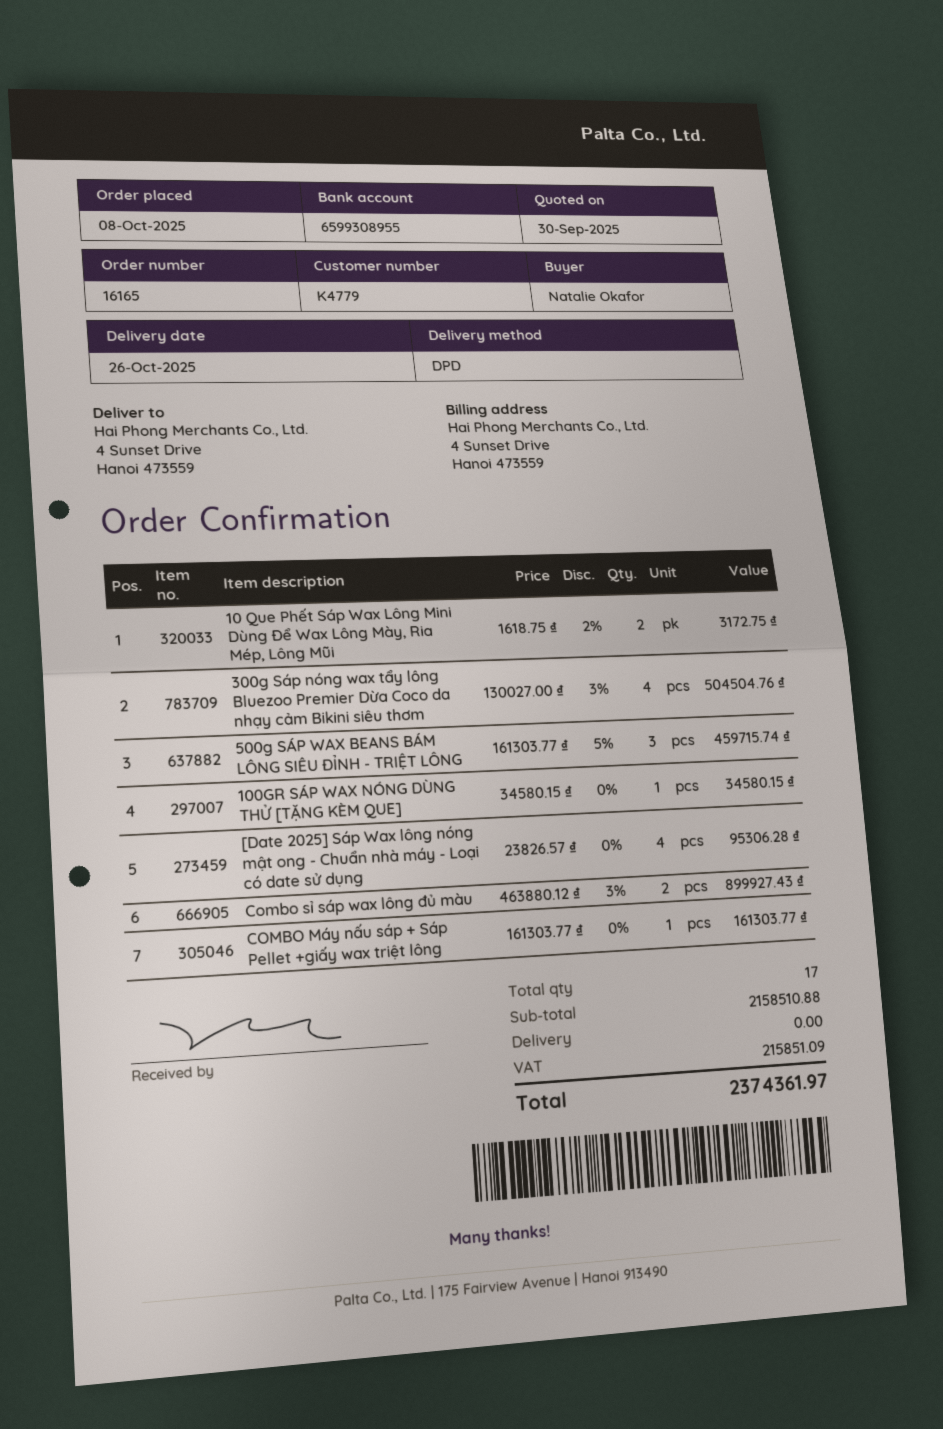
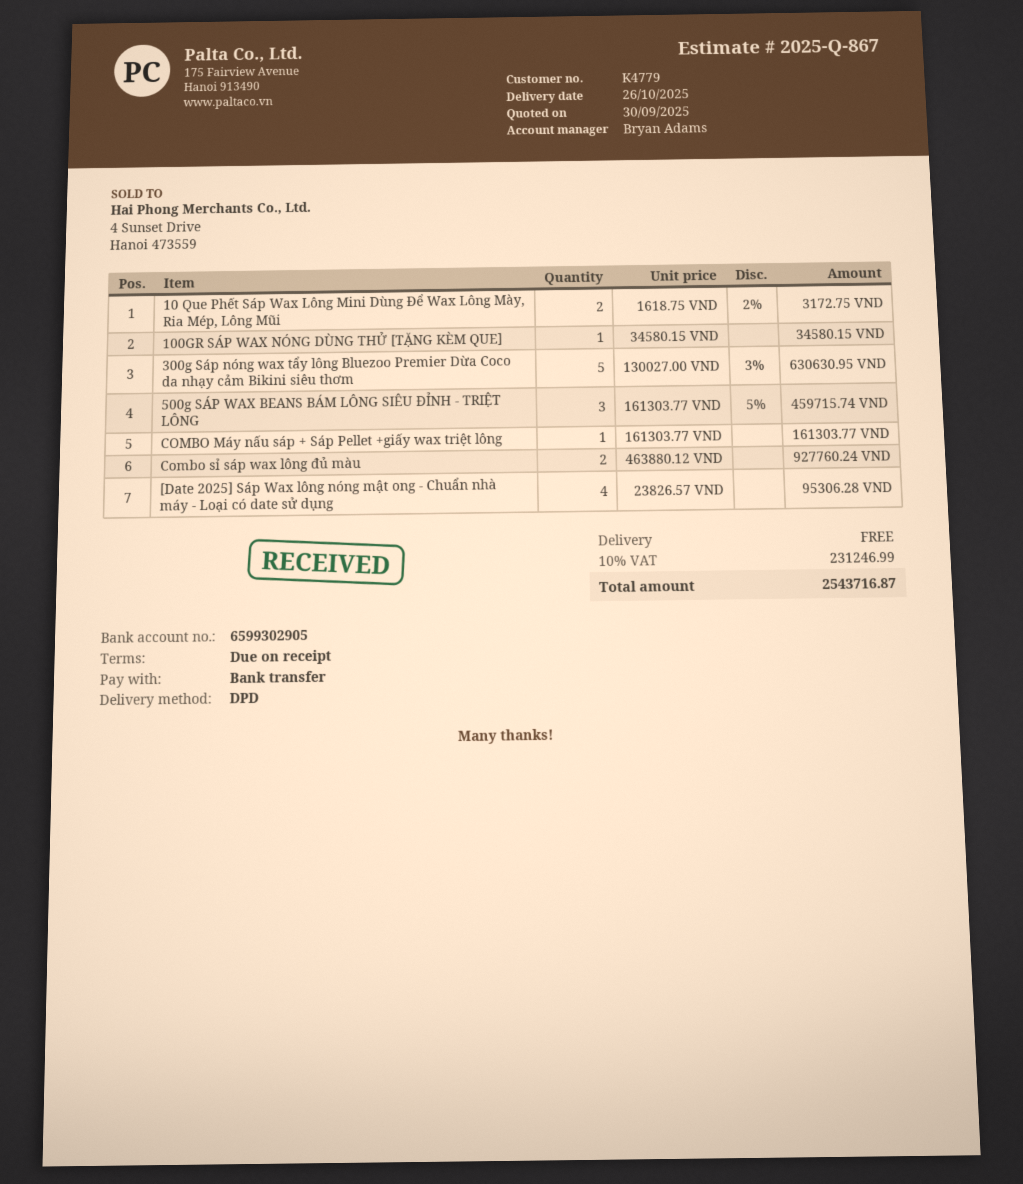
bank account: 6599308955 -> 6599302905
300g Sáp nóng wax tẩy lông Bluezoo Premier Dừa Coco da nhạy cảm Bikini siêu thơm: 4 x 130027.00 - 3% = 504504.76 -> 5 x 130027.00 - 3% = 630630.95
Combo sỉ sáp wax lông đủ màu: 2 x 463880.12 - 3% = 899927.43 -> 2 x 463880.12 = 927760.24
tax: 215851.09 -> 231246.99
total: 2374361.97 -> 2543716.87

